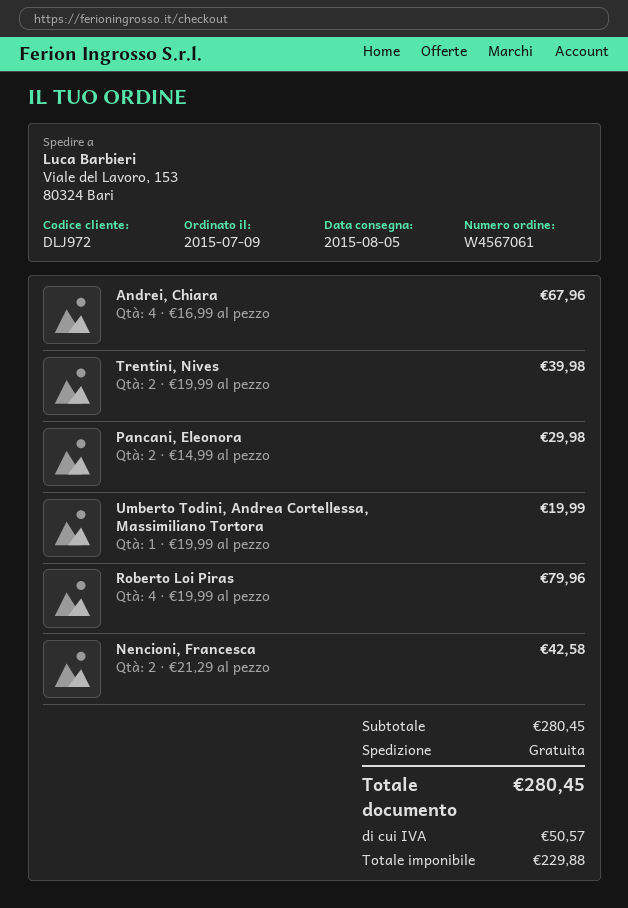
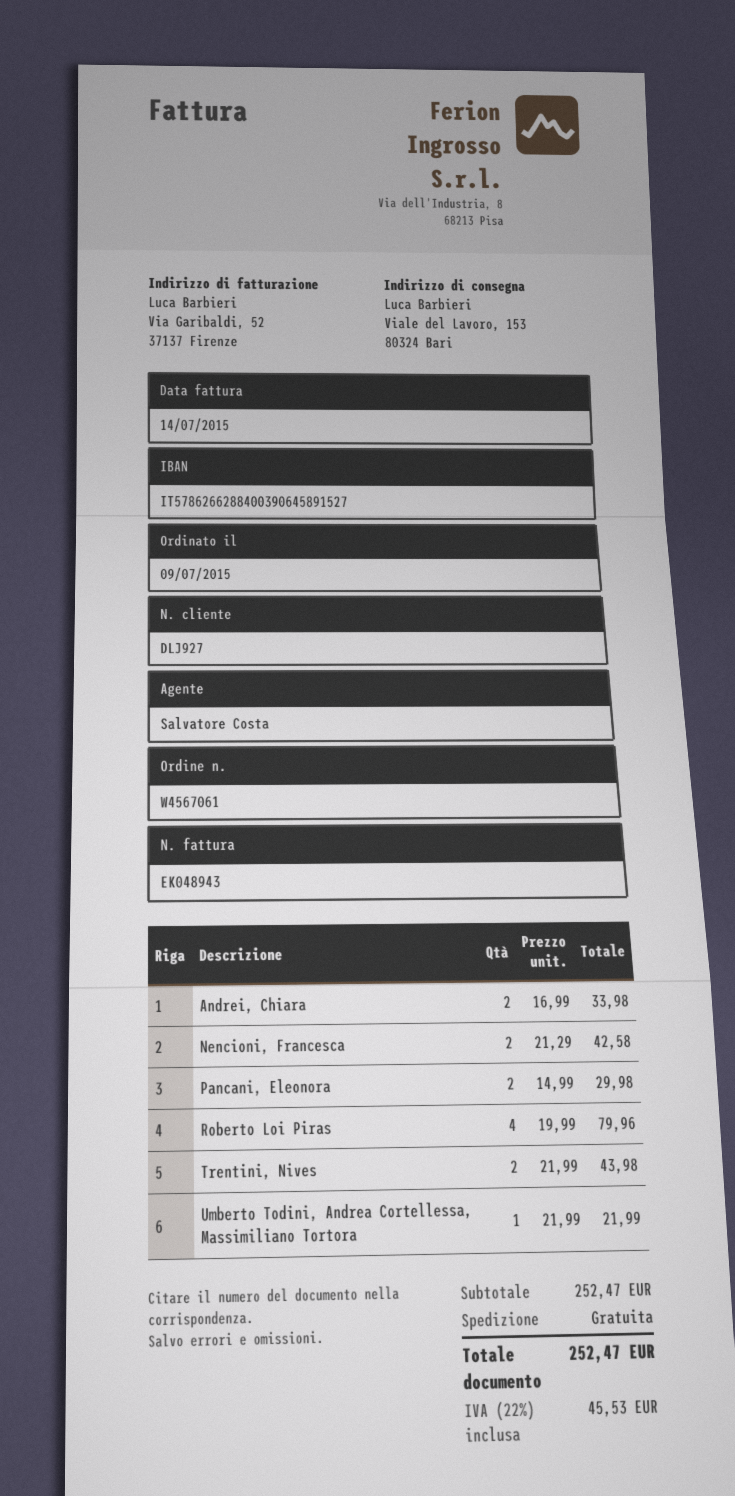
customer number: DLJ972 -> DLJ927
Andrei, Chiara: 4 x 16.99 = 67.96 -> 2 x 16.99 = 33.98
Trentini, Nives: 2 x 19.99 = 39.98 -> 2 x 21.99 = 43.98
Umberto Todini, Andrea Cortellessa, Massimiliano Tortora: 1 x 19.99 = 19.99 -> 1 x 21.99 = 21.99
subtotal: 280.45 -> 252.47
tax: 50.57 -> 45.53
total: 280.45 -> 252.47

